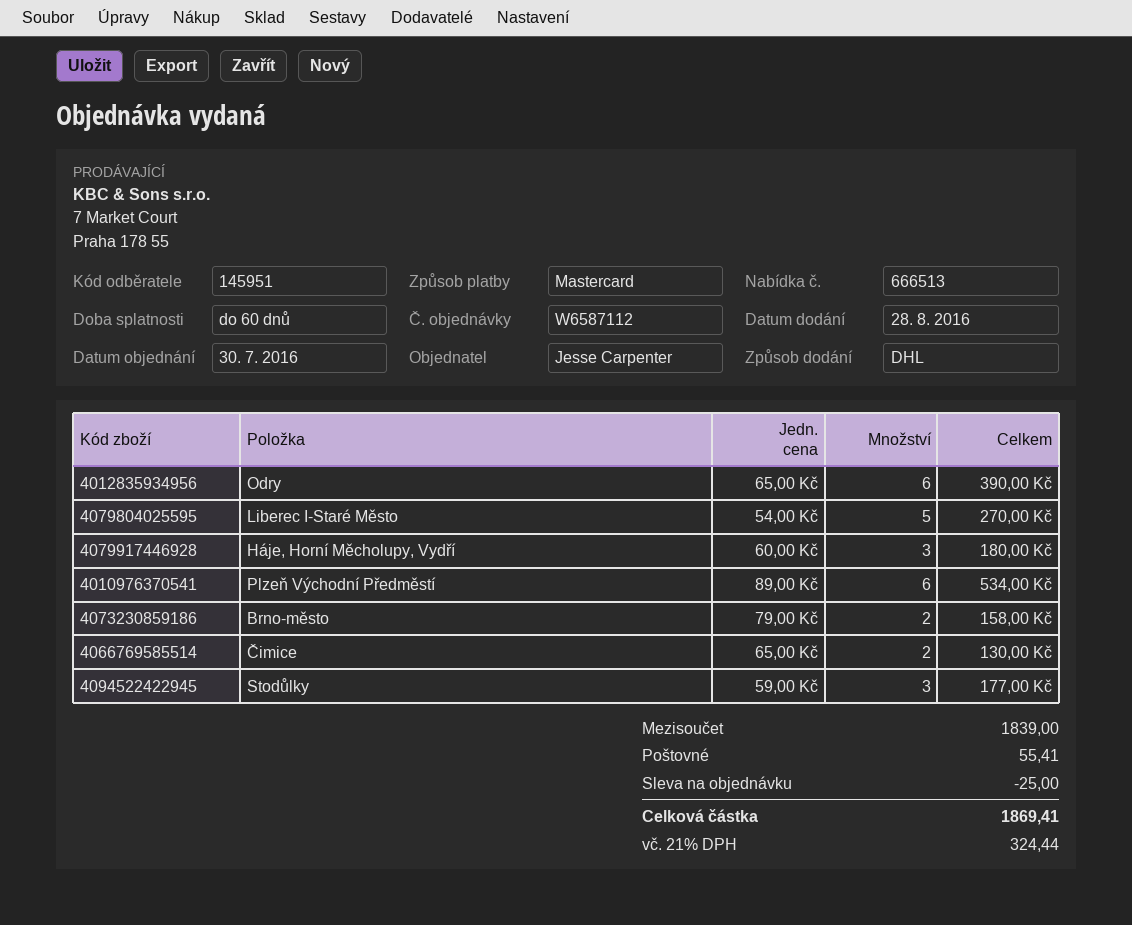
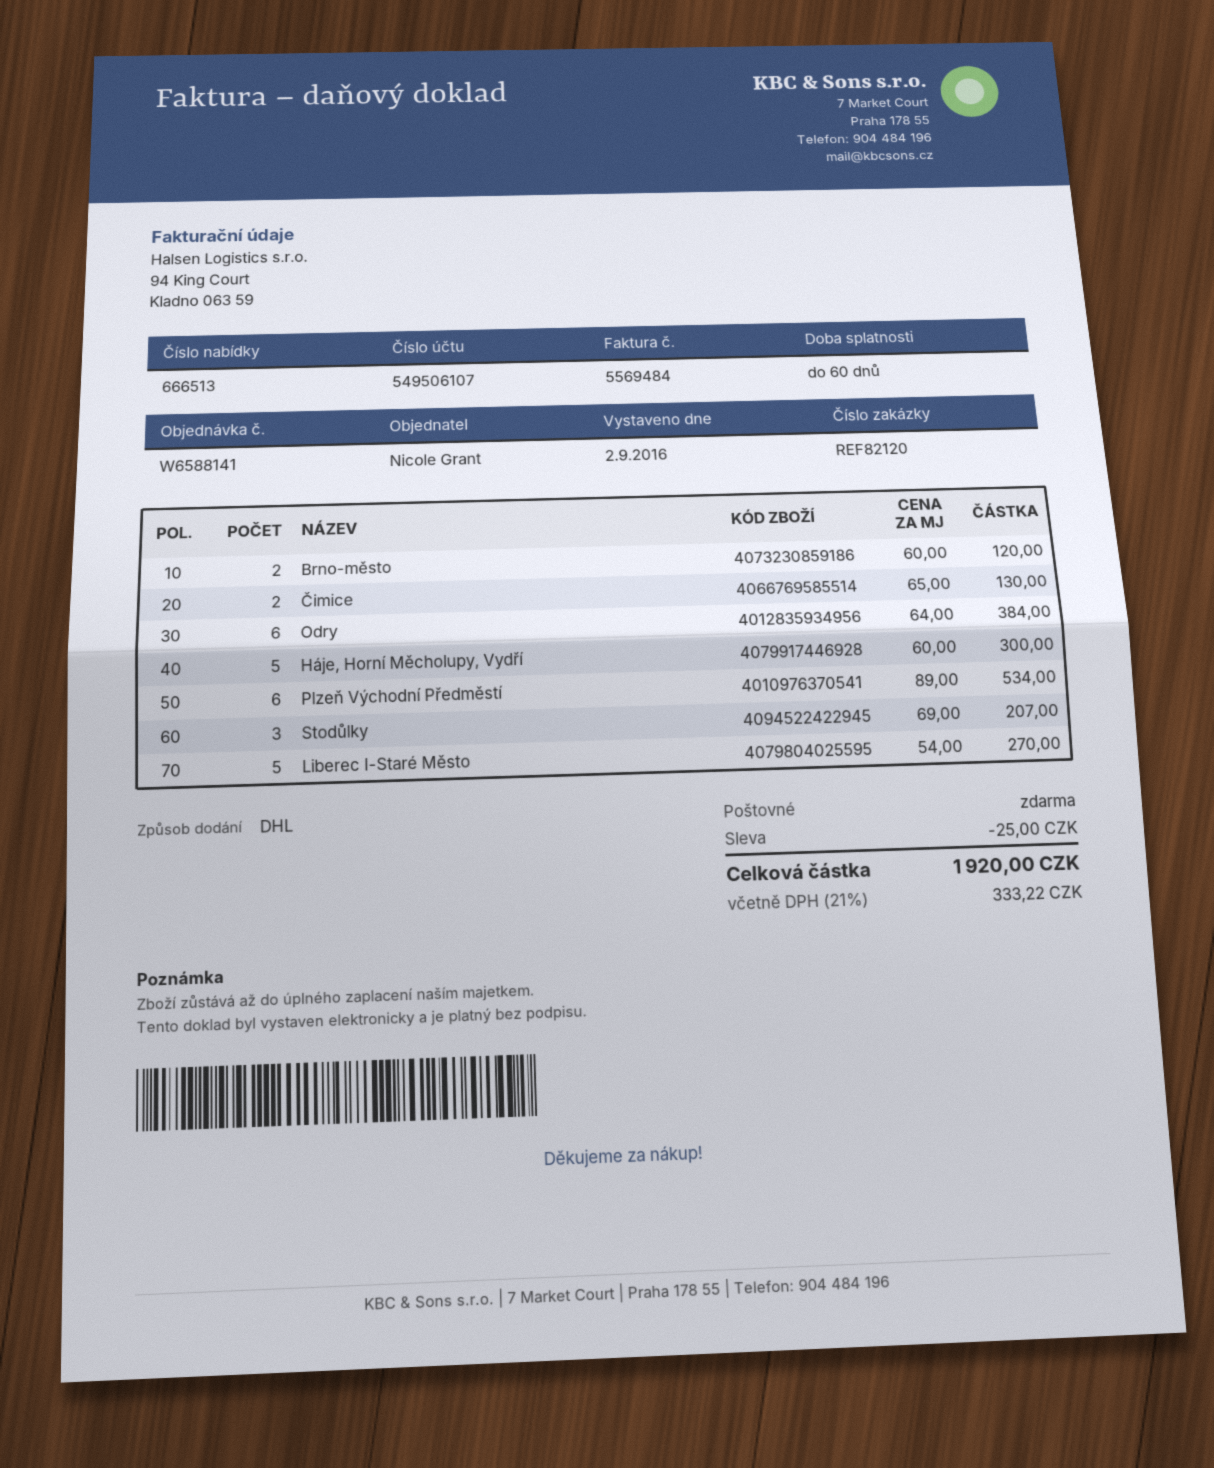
order number: W6587112 -> W6588141
ordered by: Jesse Carpenter -> Nicole Grant
Odry: 6 x 65.00 = 390.00 -> 6 x 64.00 = 384.00
Háje, Horní Měcholupy, Vydří: 3 x 60.00 = 180.00 -> 5 x 60.00 = 300.00
Brno-město: 2 x 79.00 = 158.00 -> 2 x 60.00 = 120.00
Stodůlky: 3 x 59.00 = 177.00 -> 3 x 69.00 = 207.00
shipping: 55.41 -> 0.00
tax: 21% = 324.44 -> 21% = 333.22
total: 1869.41 -> 1920.00

